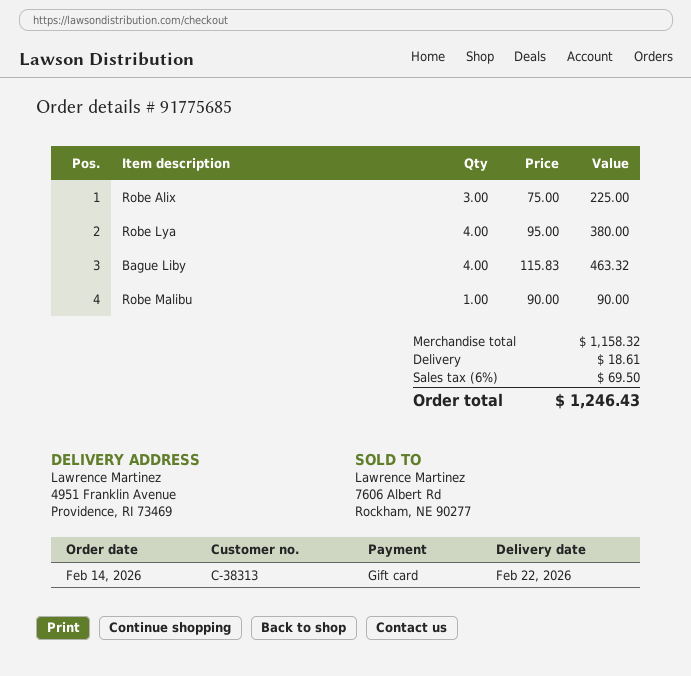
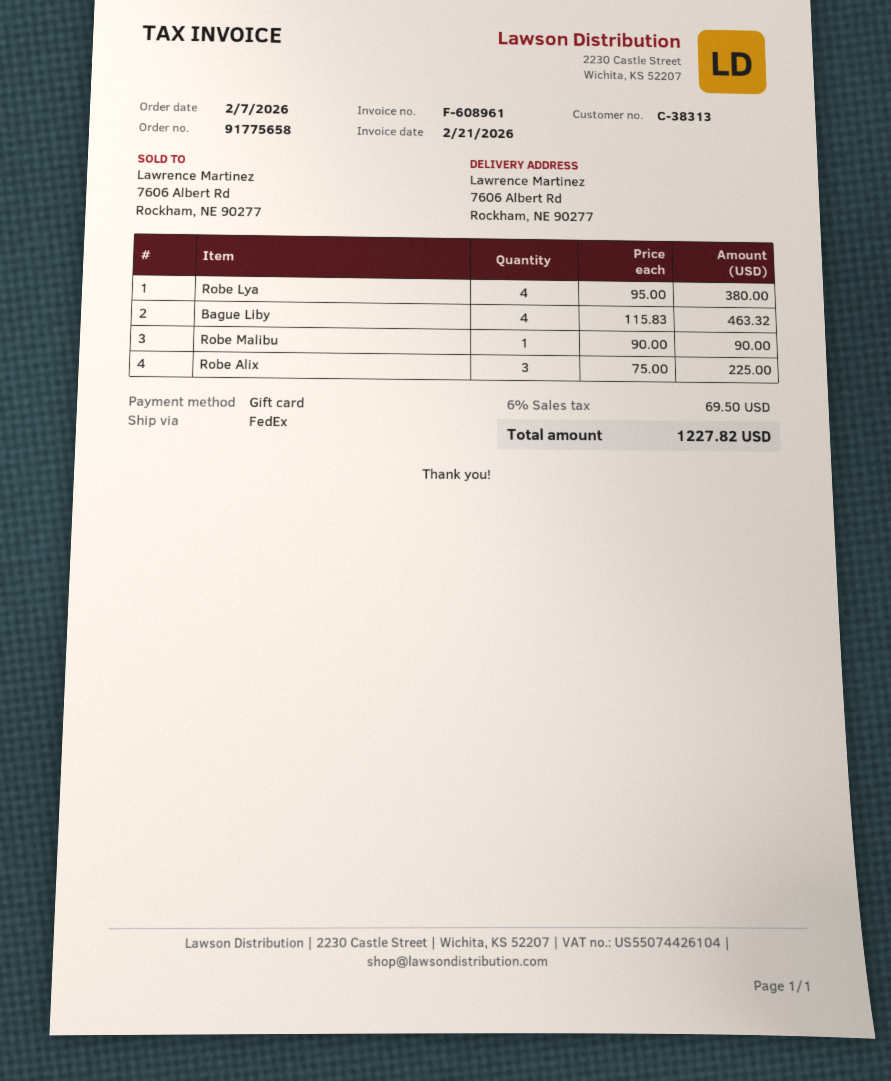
order number: 91775685 -> 91775658
order date: 2026-02-14 -> 2026-02-07
ship to: 4951 Franklin Avenue, Providence, RI 73469 -> 7606 Albert Rd, Rockham, NE 90277
shipping: 18.61 -> none
total: 1246.43 -> 1227.82

